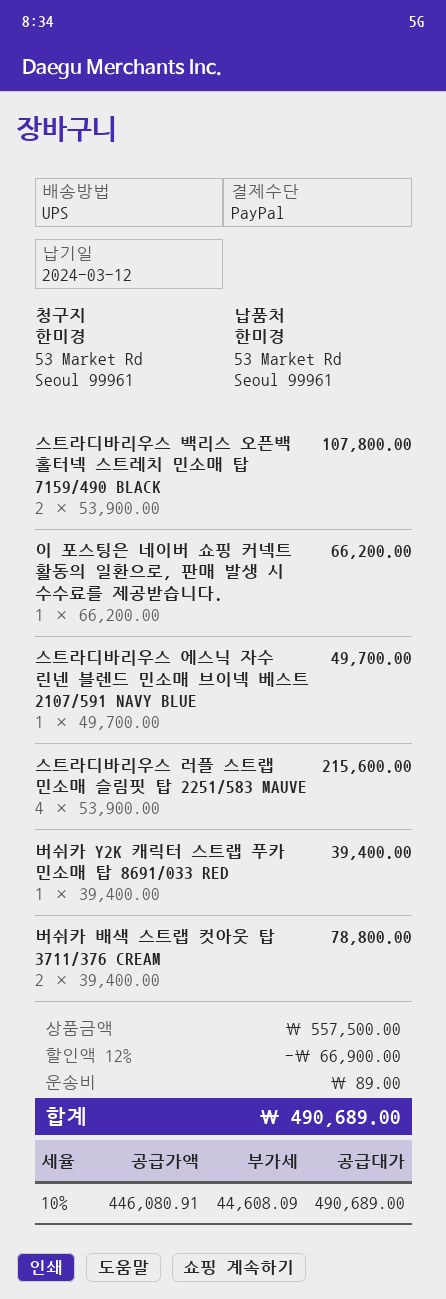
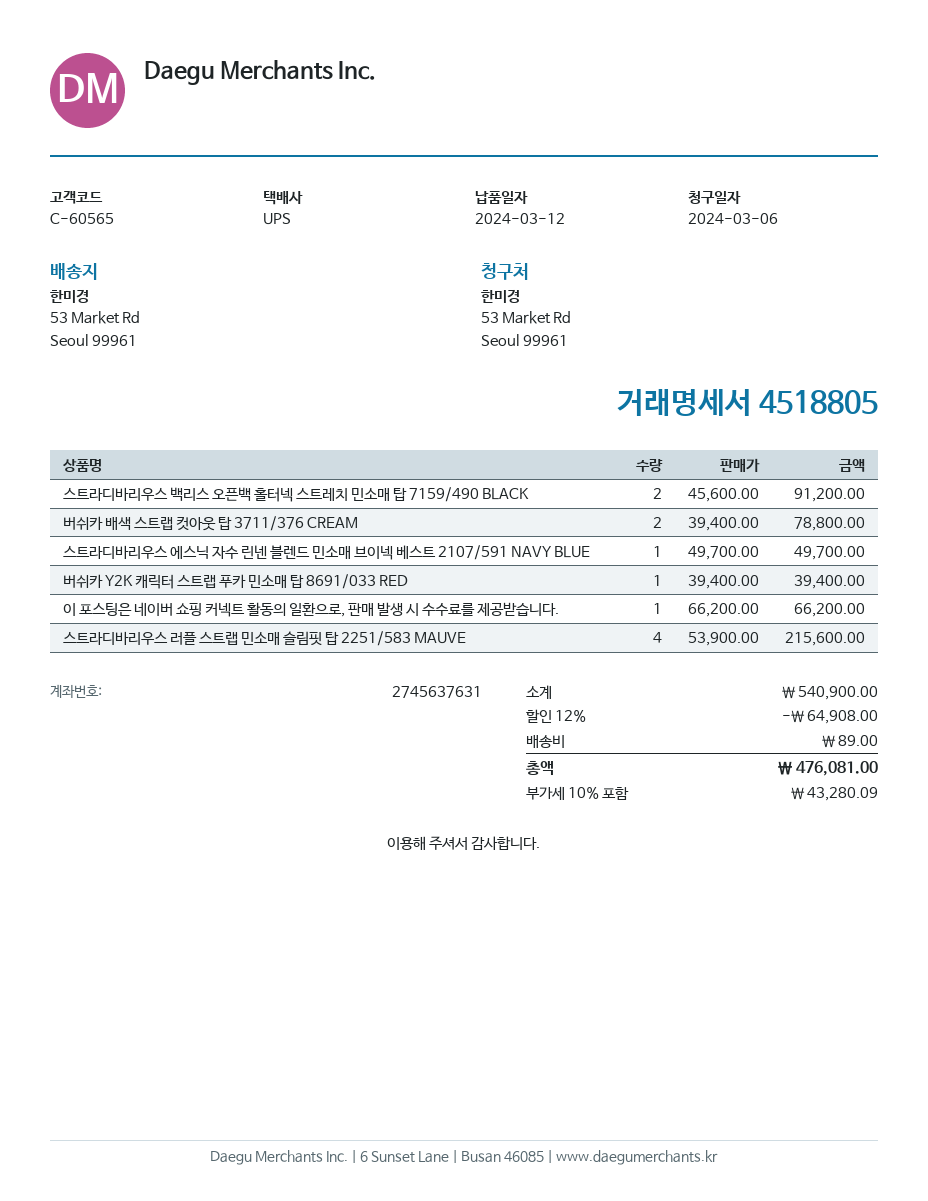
스트라디바리우스 백리스 오픈백 홀터넥 스트레치 민소매 탑 7159/490 BLACK: 2 x 53900.00 = 107800.00 -> 2 x 45600.00 = 91200.00
subtotal: 557500.00 -> 540900.00
discount: 12% = 66900.00 -> 12% = 64908.00
tax: 10% = 44608.09 -> 10% = 43280.09
total: 490689.00 -> 476081.00

